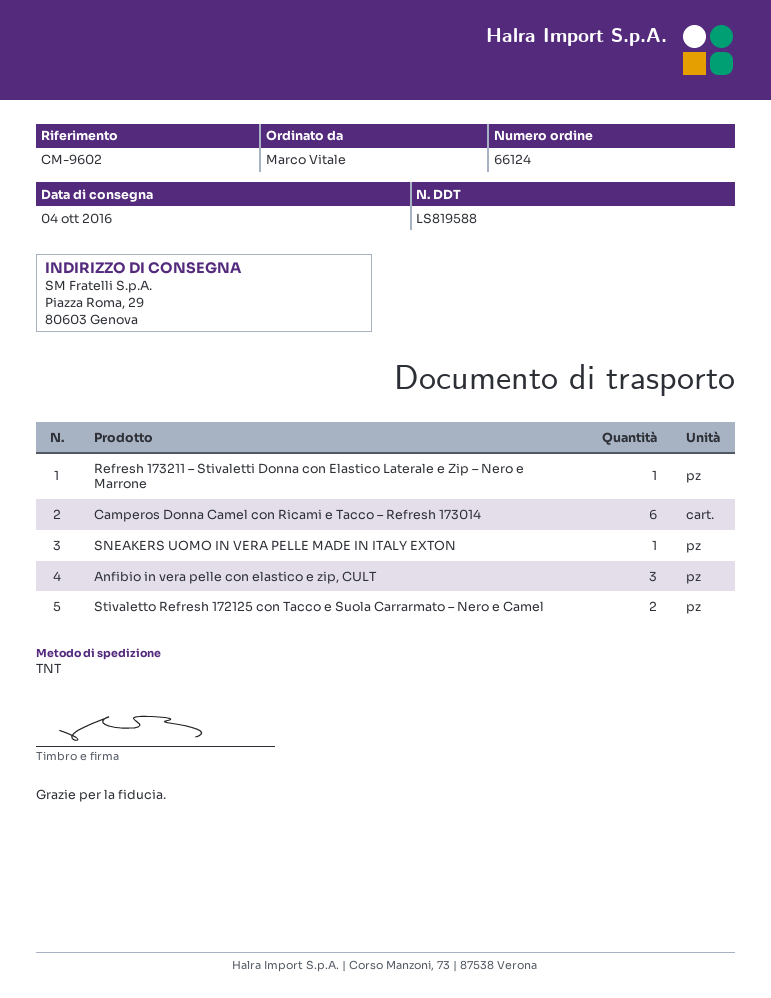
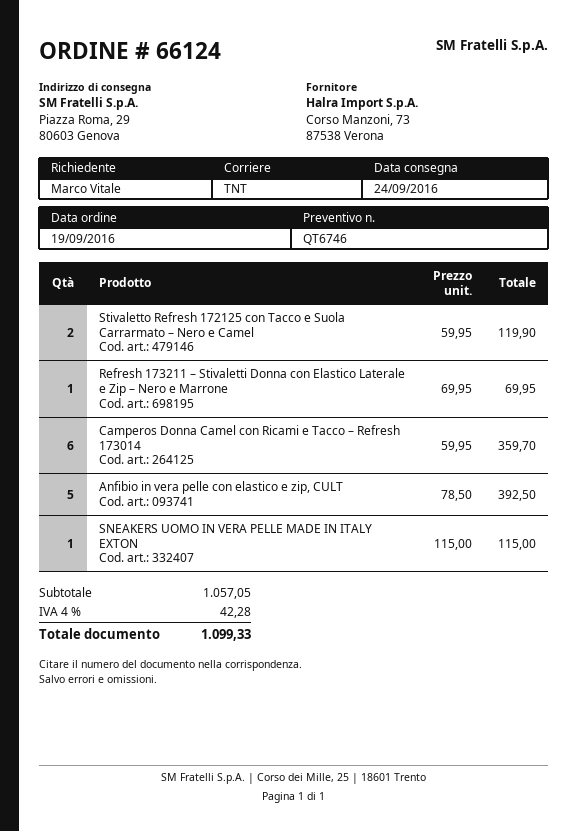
delivery date: 2016-10-04 -> 2016-09-24
Anfibio in vera pelle con elastico e zip, CULT: 3 -> 5

